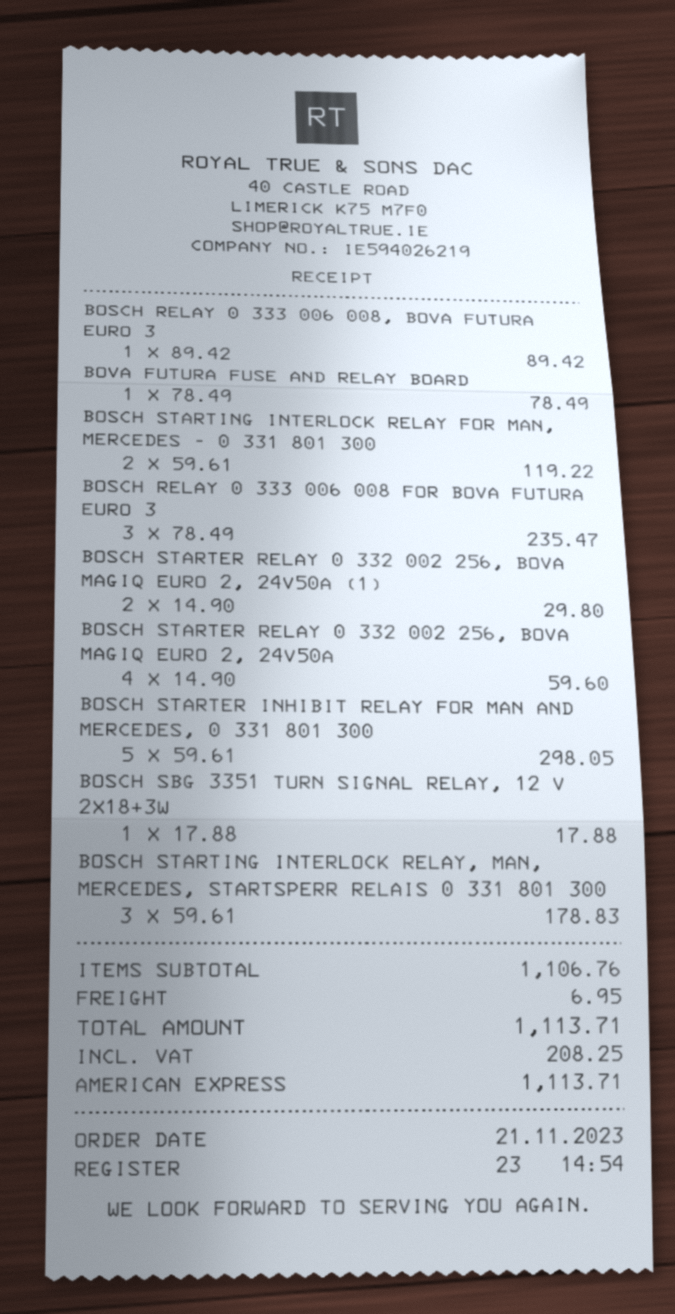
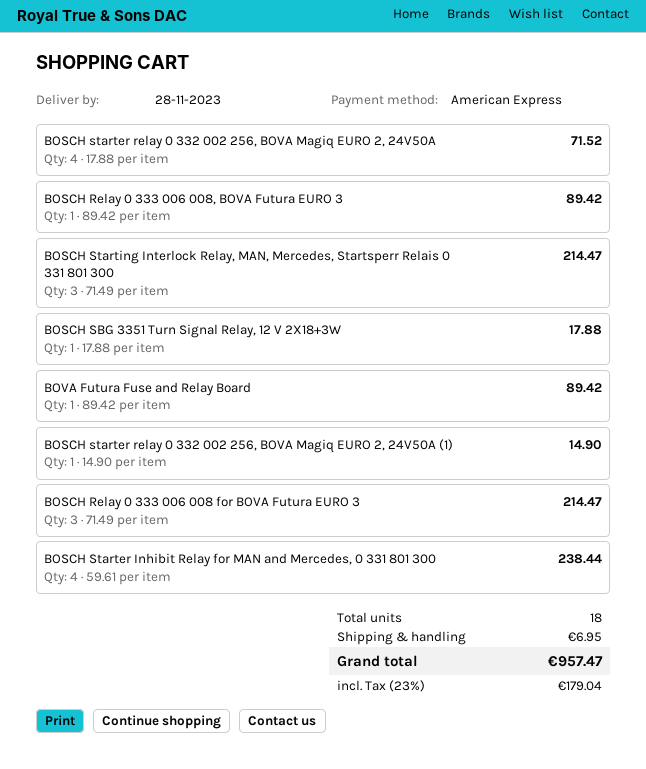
BOVA FUTURA FUSE AND RELAY BOARD: 1 x 78.49 = 78.49 -> 1 x 89.42 = 89.42
BOSCH STARTING INTERLOCK RELAY FOR MAN, MERCEDES – 0 331 801 300: 2 x 59.61 = 119.22 -> none
BOSCH RELAY 0 333 006 008 FOR BOVA FUTURA EURO 3: 3 x 78.49 = 235.47 -> 3 x 71.49 = 214.47
BOSCH STARTER RELAY 0 332 002 256, BOVA MAGIQ EURO 2, 24V50A (1): 2 x 14.90 = 29.80 -> 1 x 14.90 = 14.90
BOSCH STARTER RELAY 0 332 002 256, BOVA MAGIQ EURO 2, 24V50A: 4 x 14.90 = 59.60 -> 4 x 17.88 = 71.52
BOSCH STARTER INHIBIT RELAY FOR MAN AND MERCEDES, 0 331 801 300: 5 x 59.61 = 298.05 -> 4 x 59.61 = 238.44
BOSCH STARTING INTERLOCK RELAY, MAN, MERCEDES, STARTSPERR RELAIS 0 331 801 300: 3 x 59.61 = 178.83 -> 3 x 71.49 = 214.47
tax: 208.25 -> 179.04
total: 1113.71 -> 957.47

